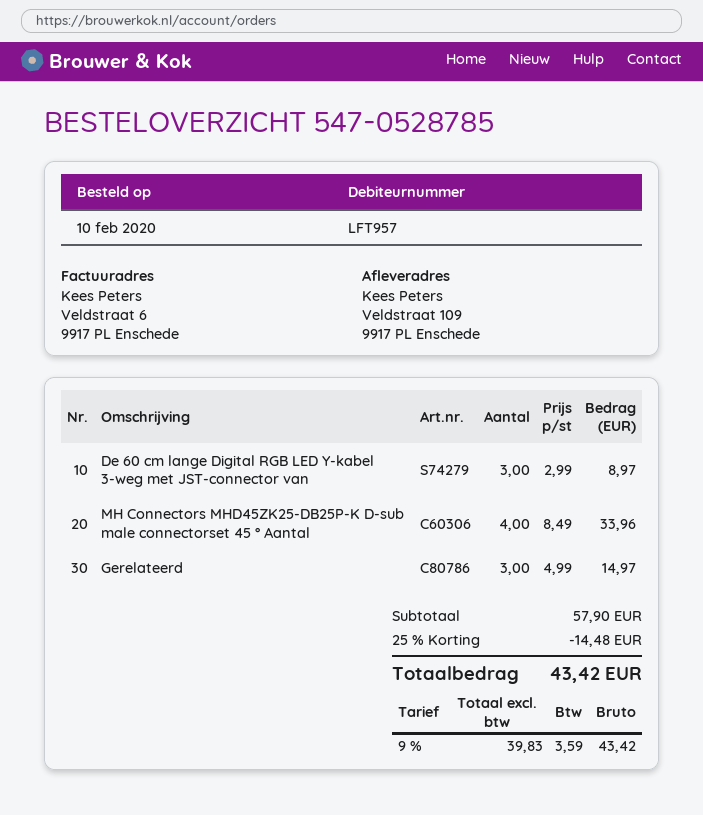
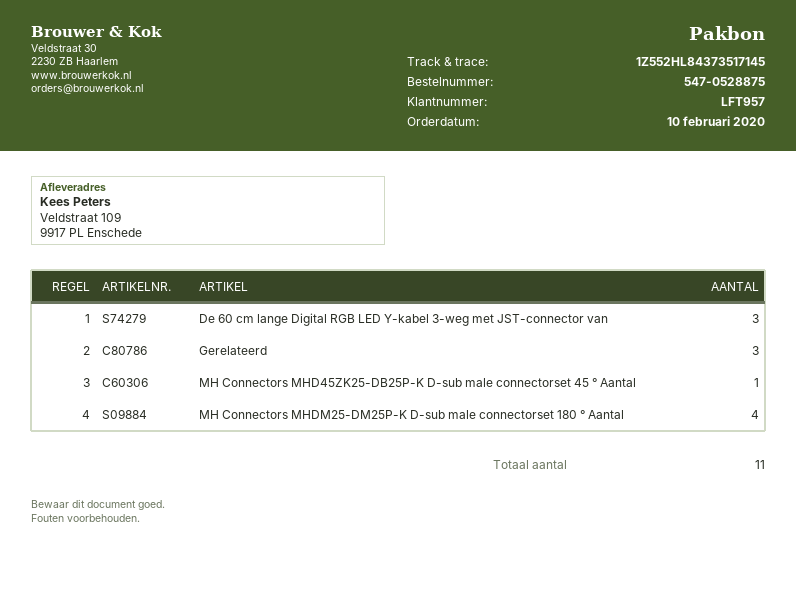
order number: 547-0528785 -> 547-0528875
MH Connectors MHD45ZK25-DB25P-K D-sub male connectorset 45 ° Aantal: 4 -> 1
MH Connectors MHDM25-DM25P-K D-sub male connectorset 180 ° Aantal: none -> 4

